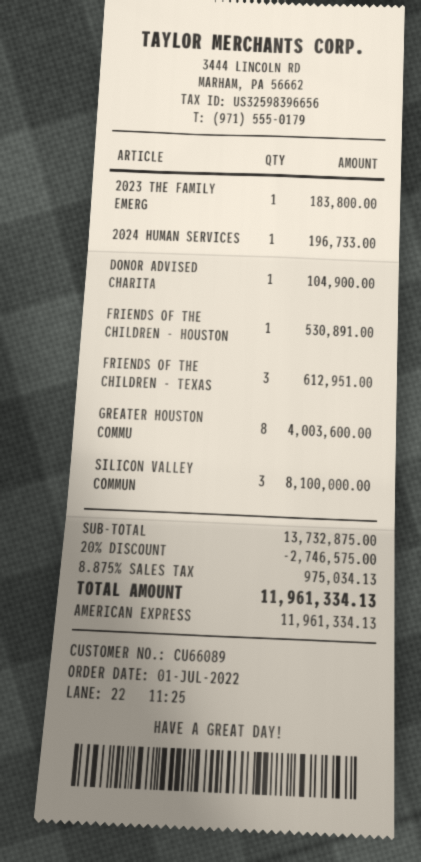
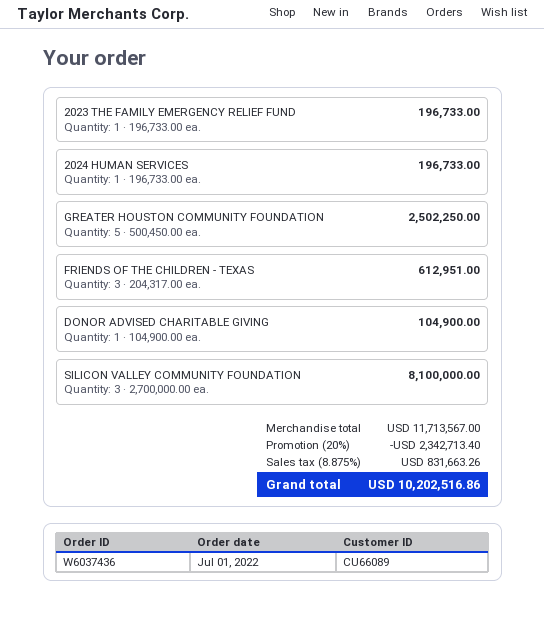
2023 THE FAMILY EMERG: 1 for 183800.00 -> 1 for 196733.00
FRIENDS OF THE CHILDREN - HOUSTON: 1 for 530891.00 -> none
GREATER HOUSTON COMMU: 8 for 4003600.00 -> 5 for 2502250.00
subtotal: 13732875.00 -> 11713567.00
discount: 20% = 2746575.00 -> 20% = 2342713.40
tax: 8.875% = 975034.13 -> 8.875% = 831663.26
total: 11961334.13 -> 10202516.86

